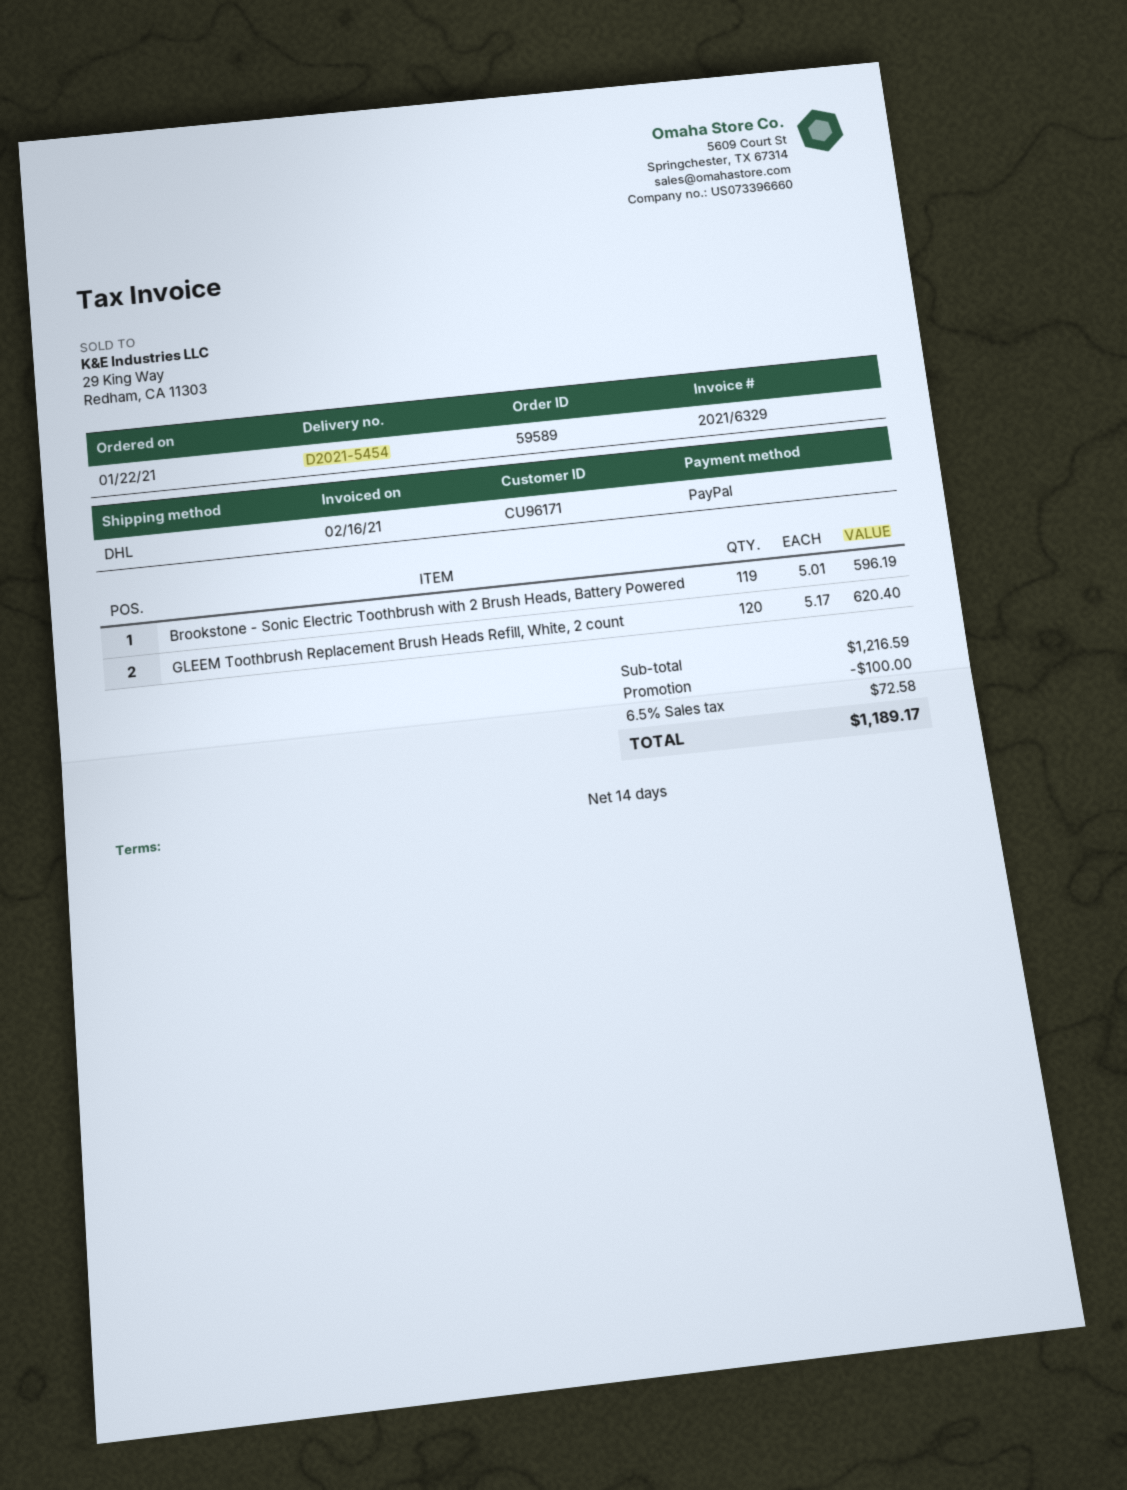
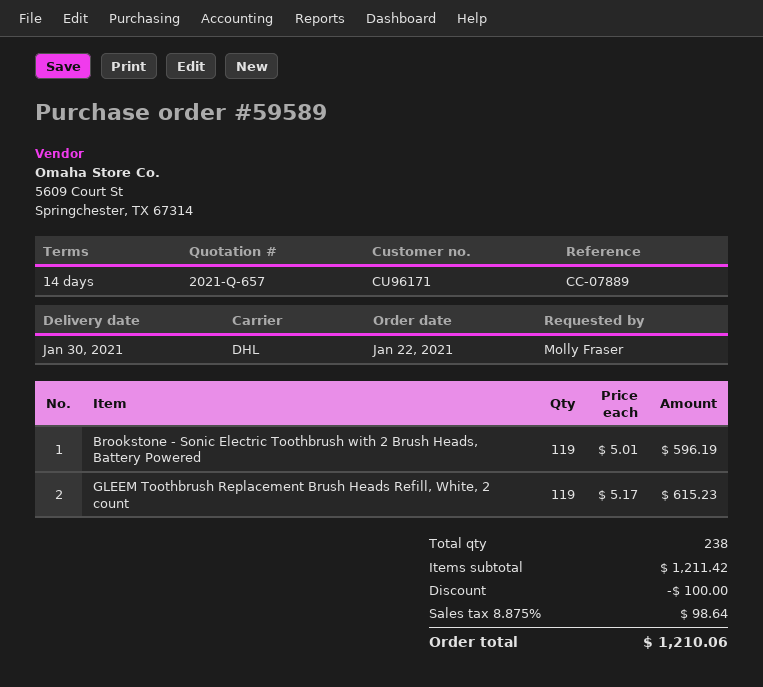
GLEEM Toothbrush Replacement Brush Heads Refill, White, 2 count: 120 x 5.17 = 620.40 -> 119 x 5.17 = 615.23
subtotal: 1216.59 -> 1211.42
tax: 6.5% = 72.58 -> 8.875% = 98.64
total: 1189.17 -> 1210.06

